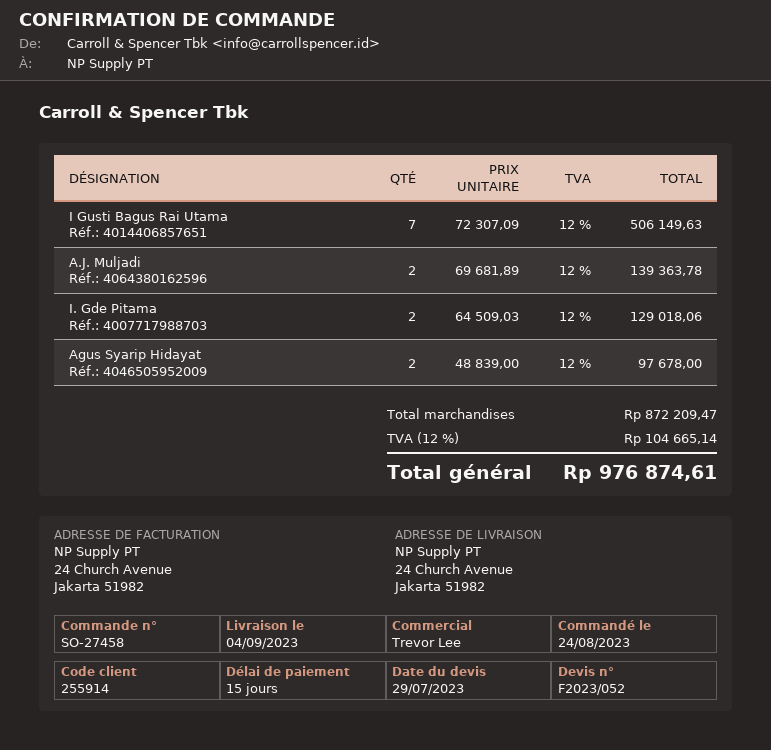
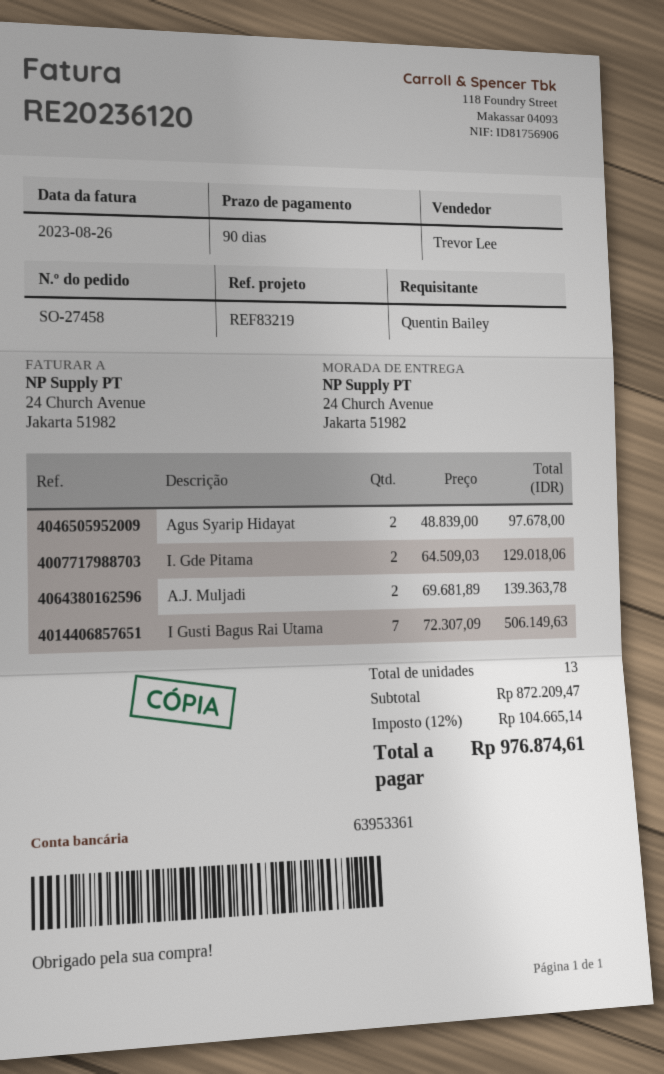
payment terms: 15 days -> 90 days

